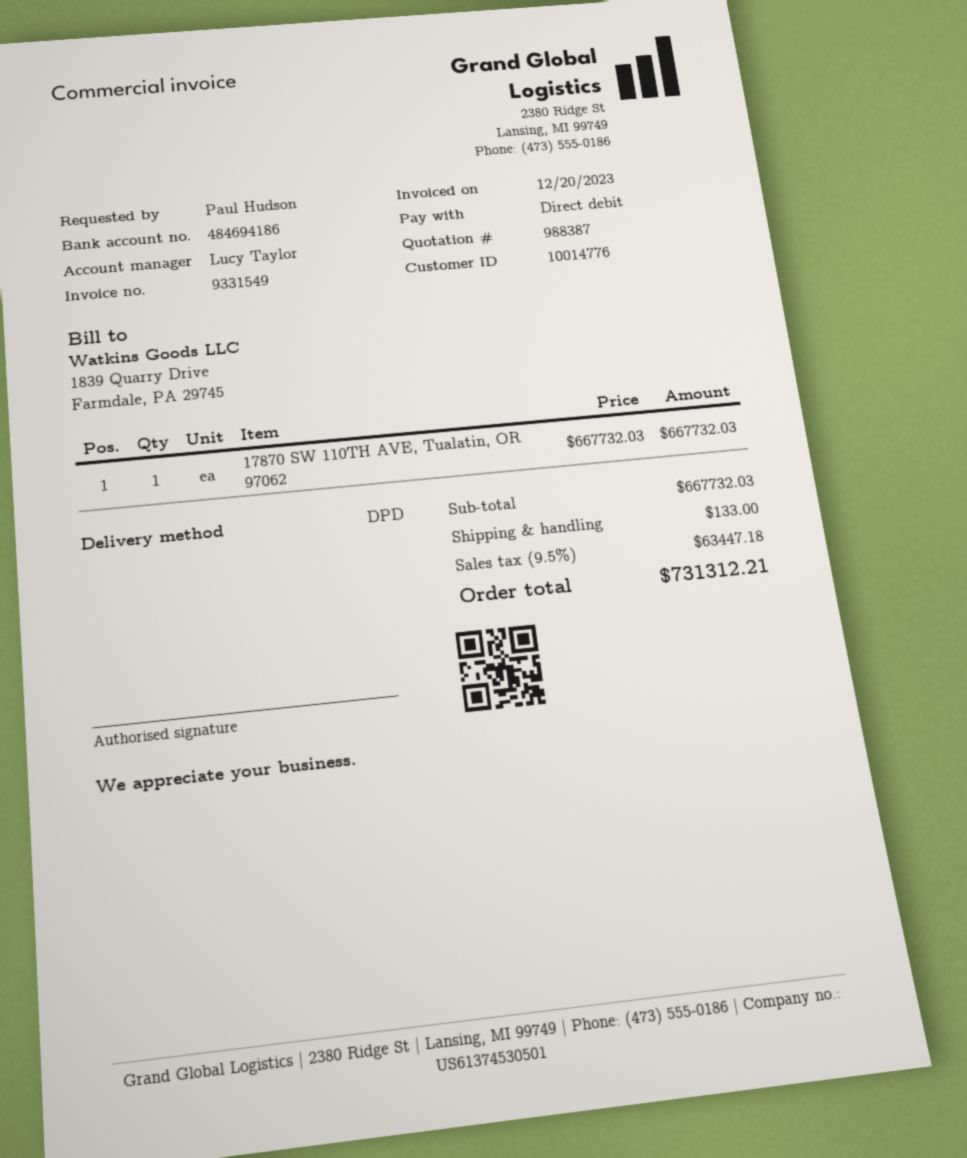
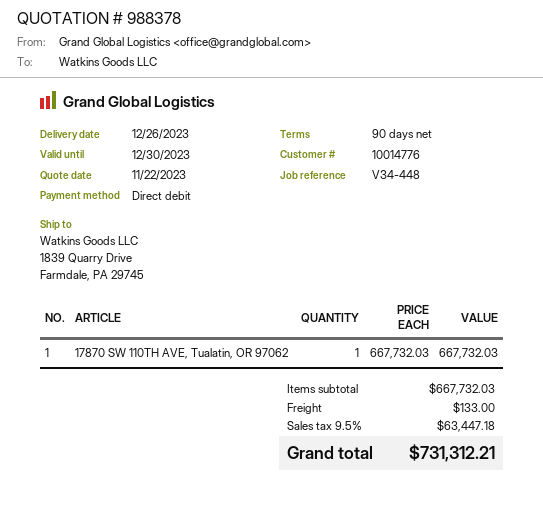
quote number: 988387 -> 988378

